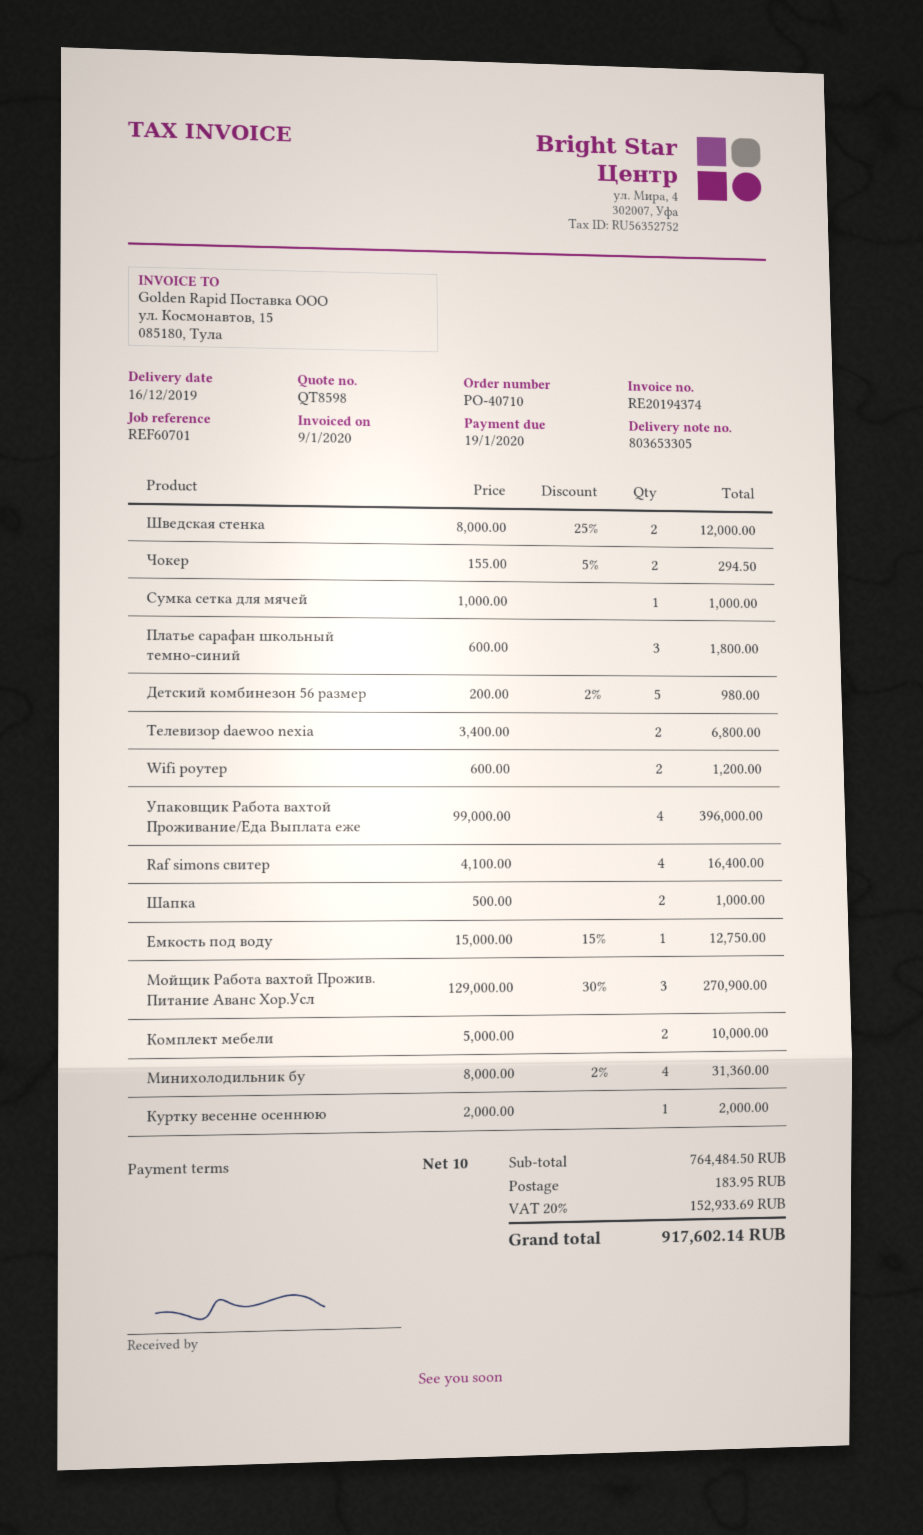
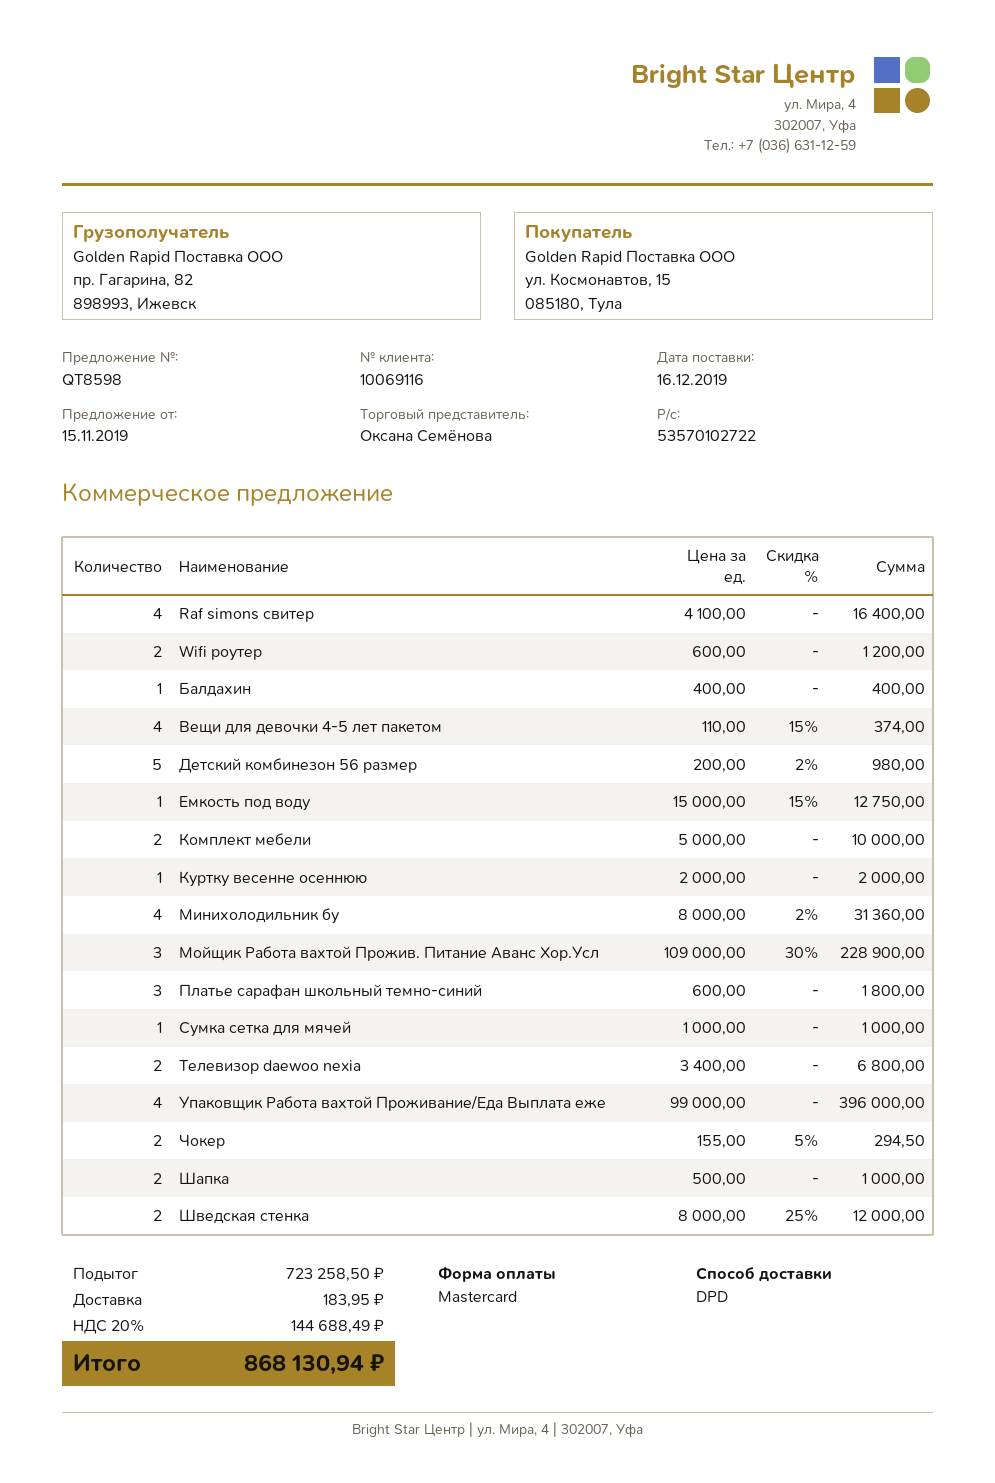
Мойщик Работа вахтой Прожив. Питание Аванс Хор.Усл: 3 x 129000.00 - 30% = 270900.00 -> 3 x 109000.00 - 30% = 228900.00
Балдахин: none -> 1 x 400.00 = 400.00
Вещи для девочки 4-5 лет пакетом: none -> 4 x 110.00 - 15% = 374.00
subtotal: 764484.50 -> 723258.50
tax: 20% = 152933.69 -> 20% = 144688.49
total: 917602.14 -> 868130.94

